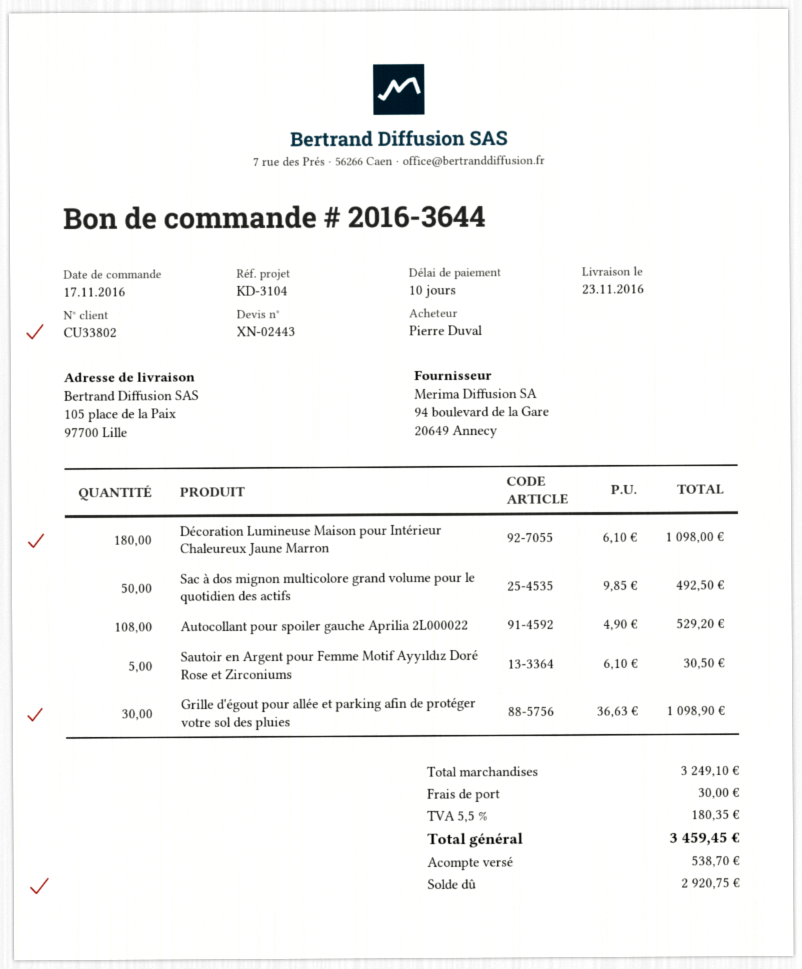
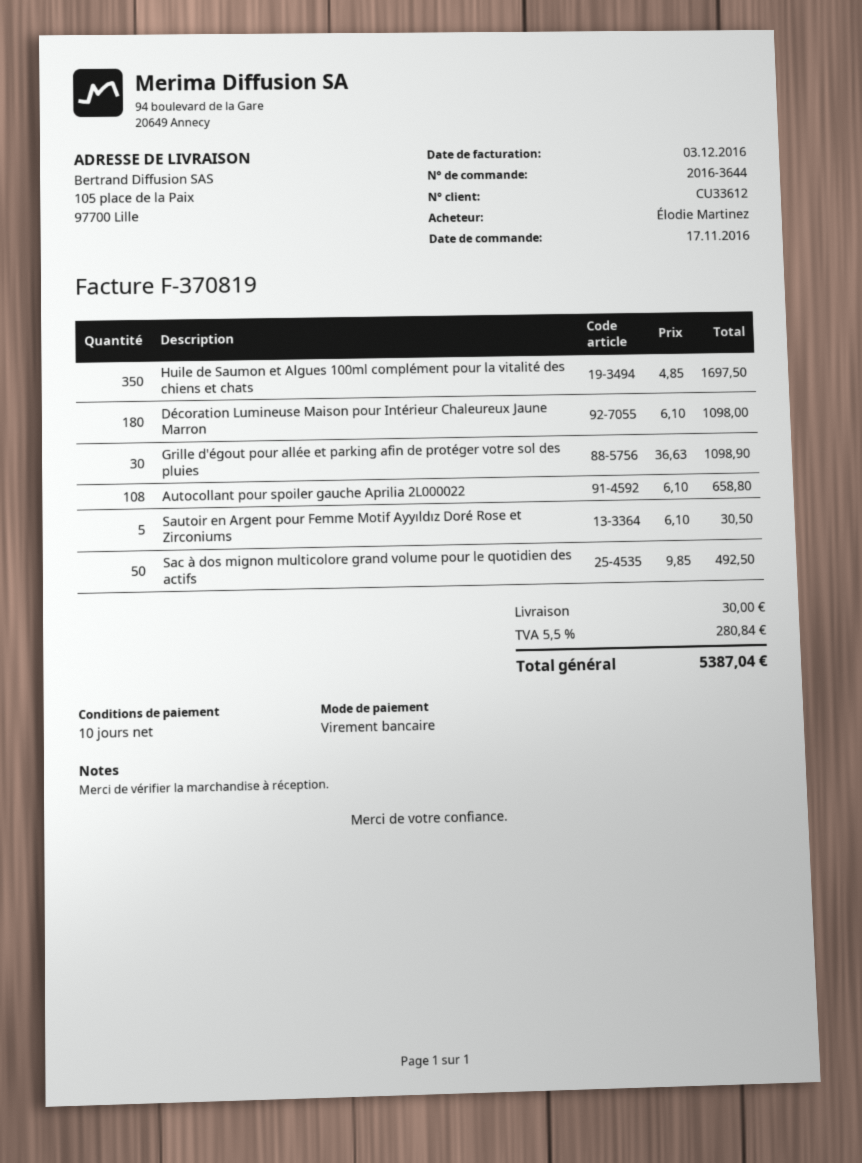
customer number: CU33802 -> CU33612
ordered by: Pierre Duval -> Élodie Martinez
Autocollant pour spoiler gauche Aprilia 2L000022: 108 x 4.90 = 529.20 -> 108 x 6.10 = 658.80
Huile de Saumon et Algues 100ml complément pour la vitalité des chiens et chats: none -> 350 x 4.85 = 1697.50
tax: 5.5% = 180.35 -> 5.5% = 280.84
total: 3459.45 -> 5387.04

